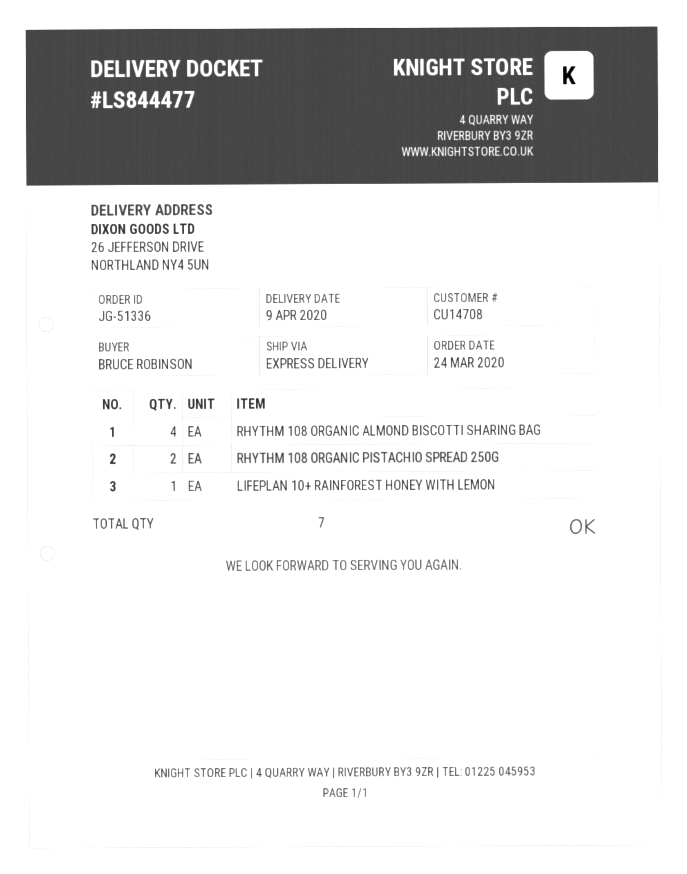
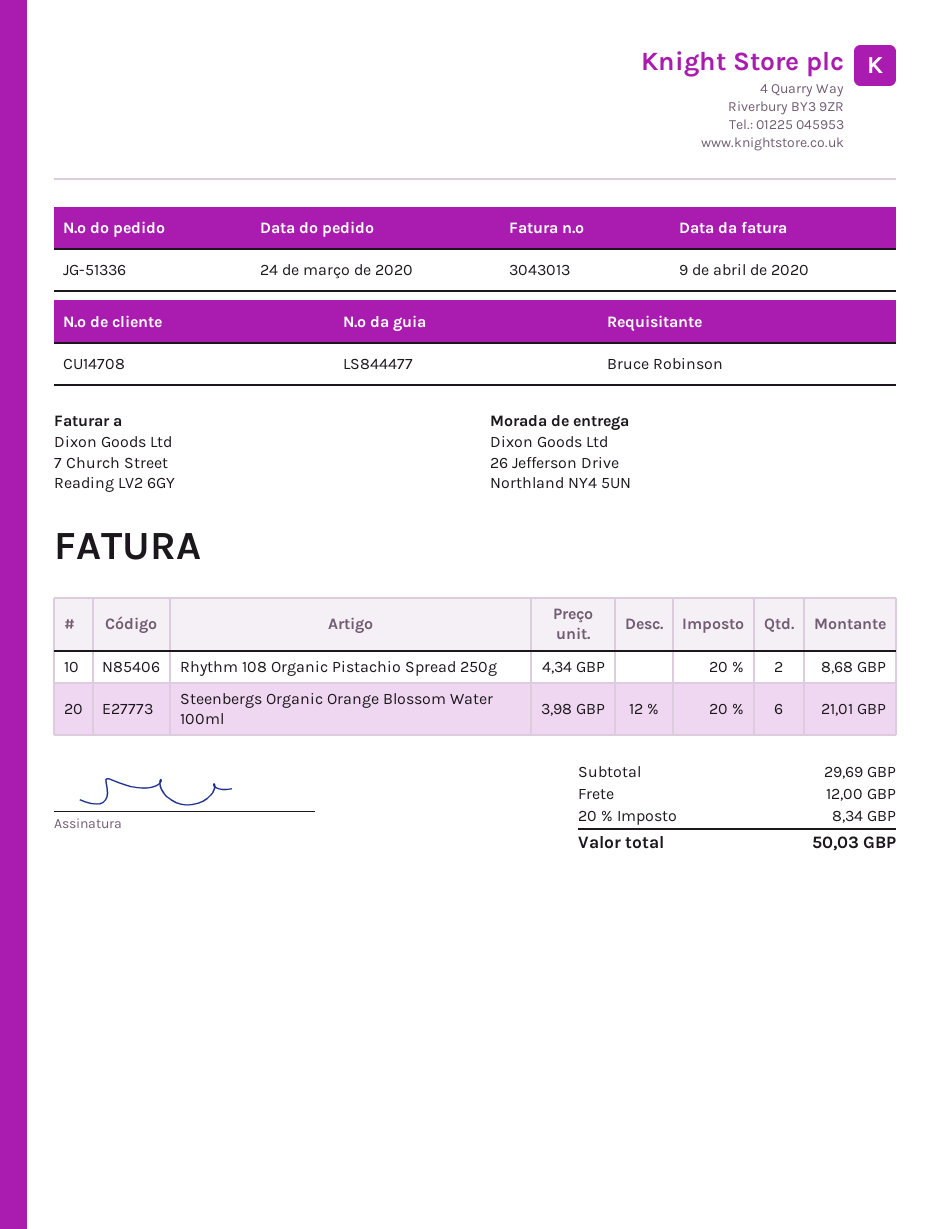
RHYTHM 108 ORGANIC ALMOND BISCOTTI SHARING BAG: 4 -> none
LIFEPLAN 10+ RAINFOREST HONEY WITH LEMON: 1 -> none
Steenbergs Organic Orange Blossom Water 100ml: none -> 6

